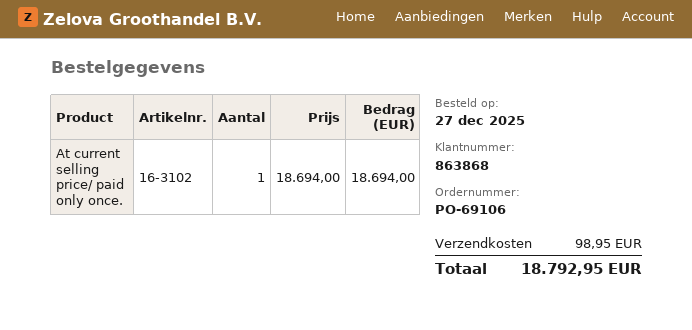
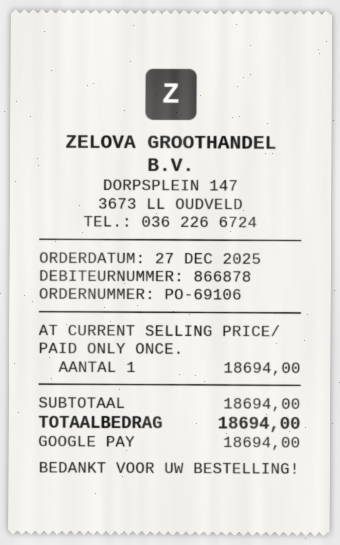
customer number: 863868 -> 866878
shipping: 98.95 -> none
total: 18792.95 -> 18694.00

